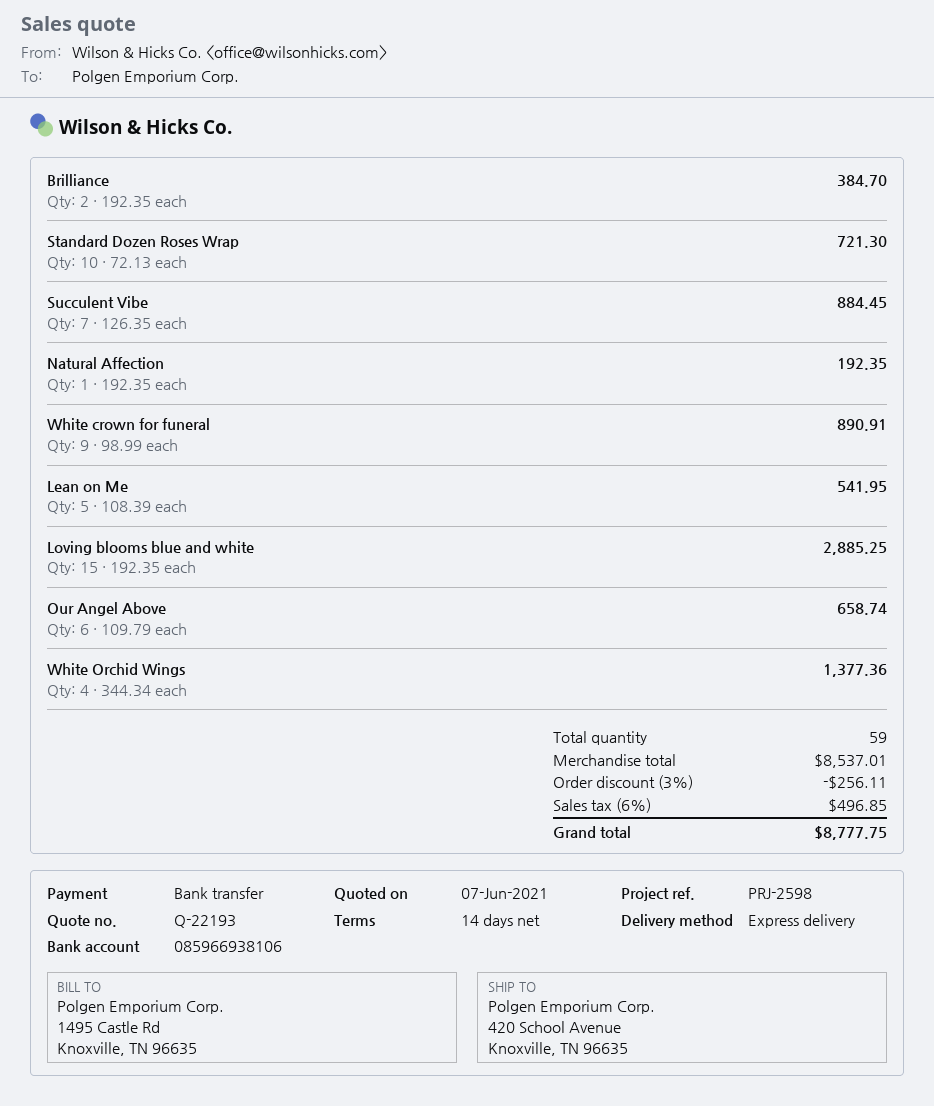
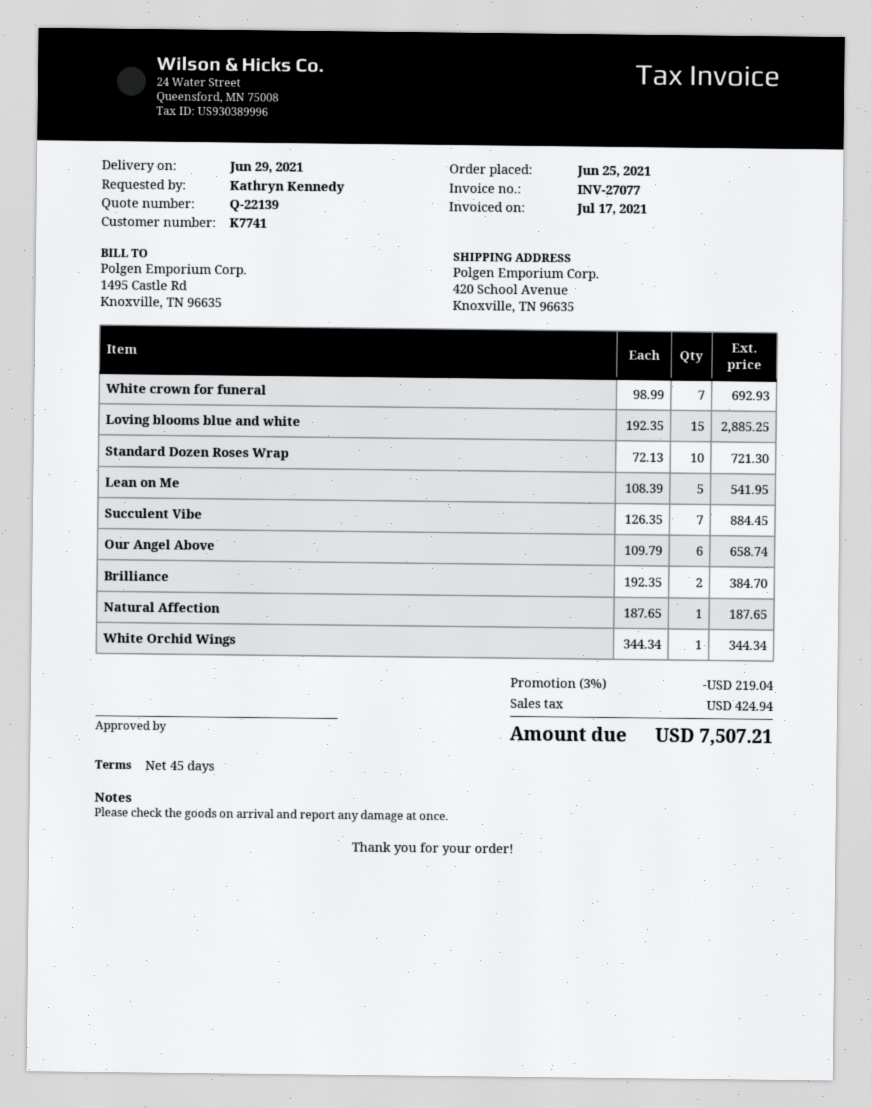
quote number: Q-22193 -> Q-22139
payment terms: 14 days -> 45 days
Natural Affection: 1 x 192.35 = 192.35 -> 1 x 187.65 = 187.65
White crown for funeral: 9 x 98.99 = 890.91 -> 7 x 98.99 = 692.93
White Orchid Wings: 4 x 344.34 = 1377.36 -> 1 x 344.34 = 344.34
discount: 3% = 256.11 -> 3% = 219.04
tax: 496.85 -> 424.94
total: 8777.75 -> 7507.21

